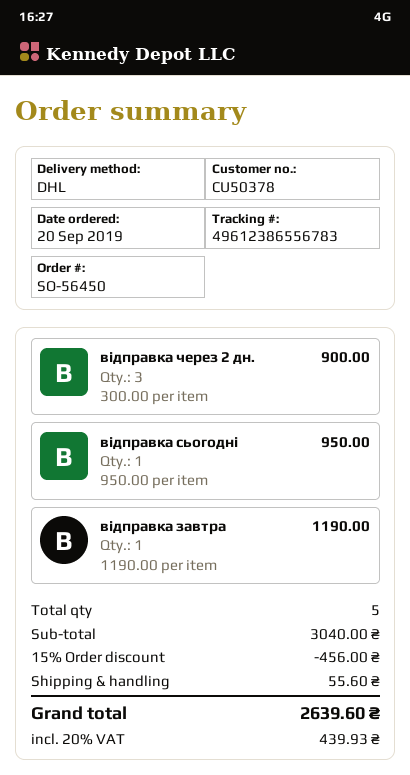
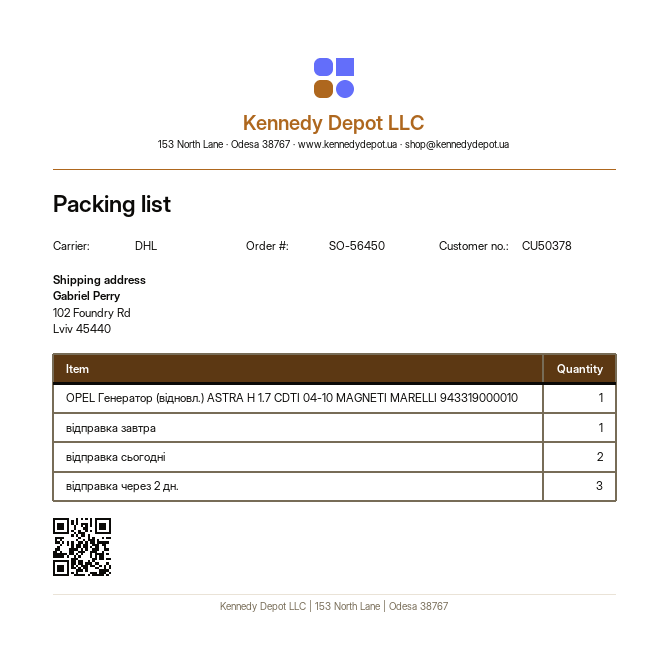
відправка сьогодні: 1 -> 2
OPEL Генератор (відновл.) ASTRA H 1.7 CDTI 04-10 MAGNETI MARELLI 943319000010: none -> 1

